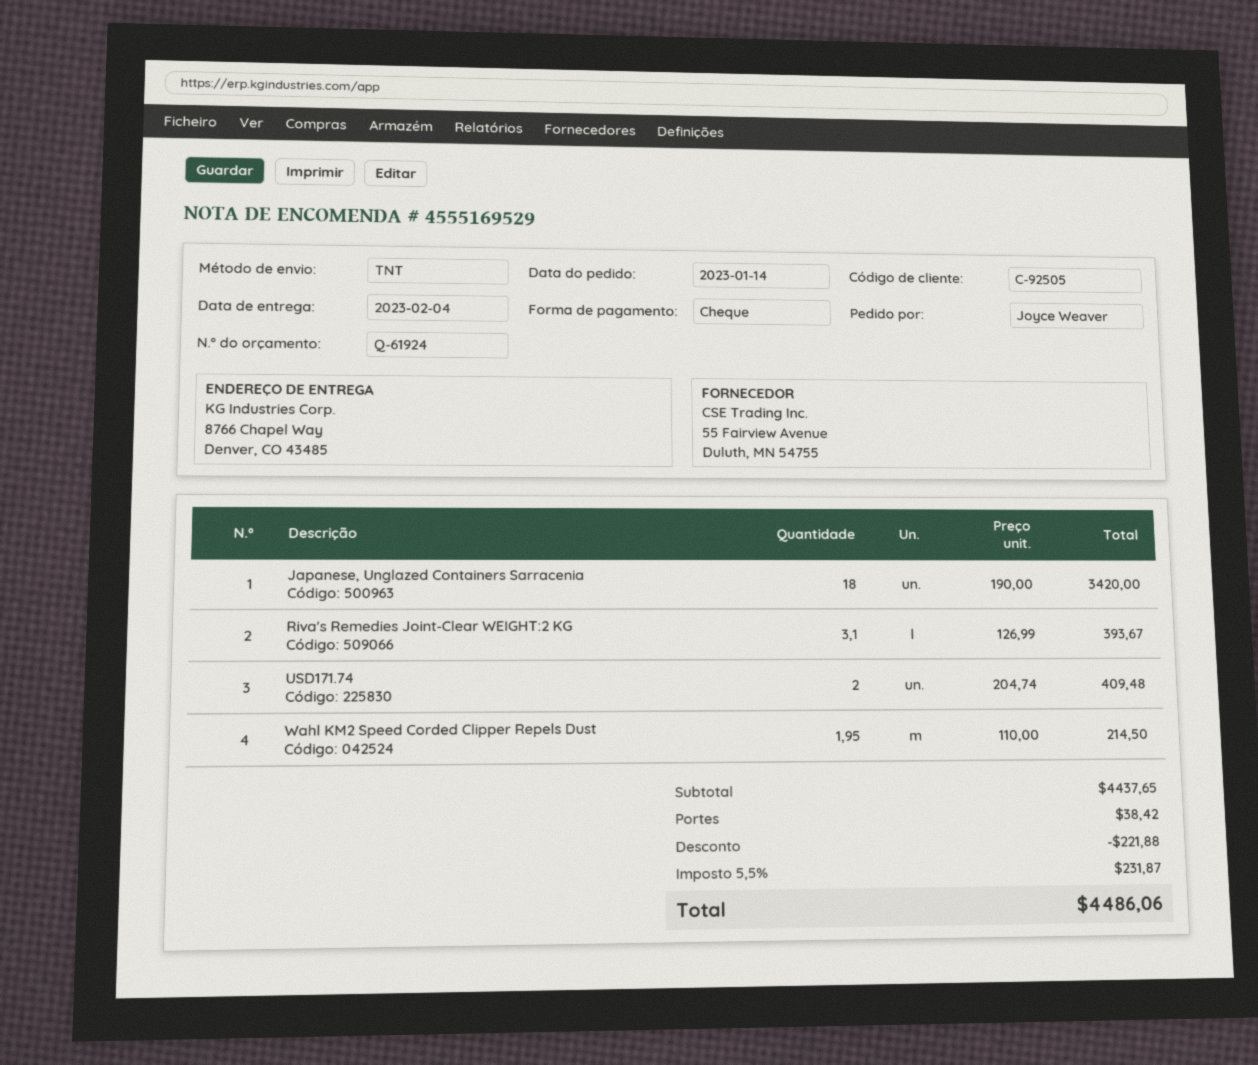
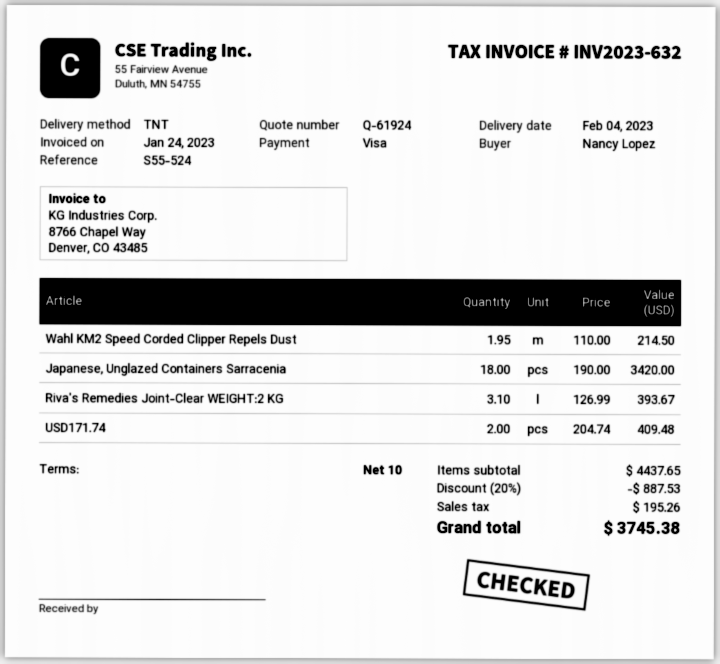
ordered by: Joyce Weaver -> Nancy Lopez
payment method: cheque -> Visa
discount: 221.88 -> 887.53
shipping: 38.42 -> none
tax: 231.87 -> 195.26
total: 4486.06 -> 3745.38

